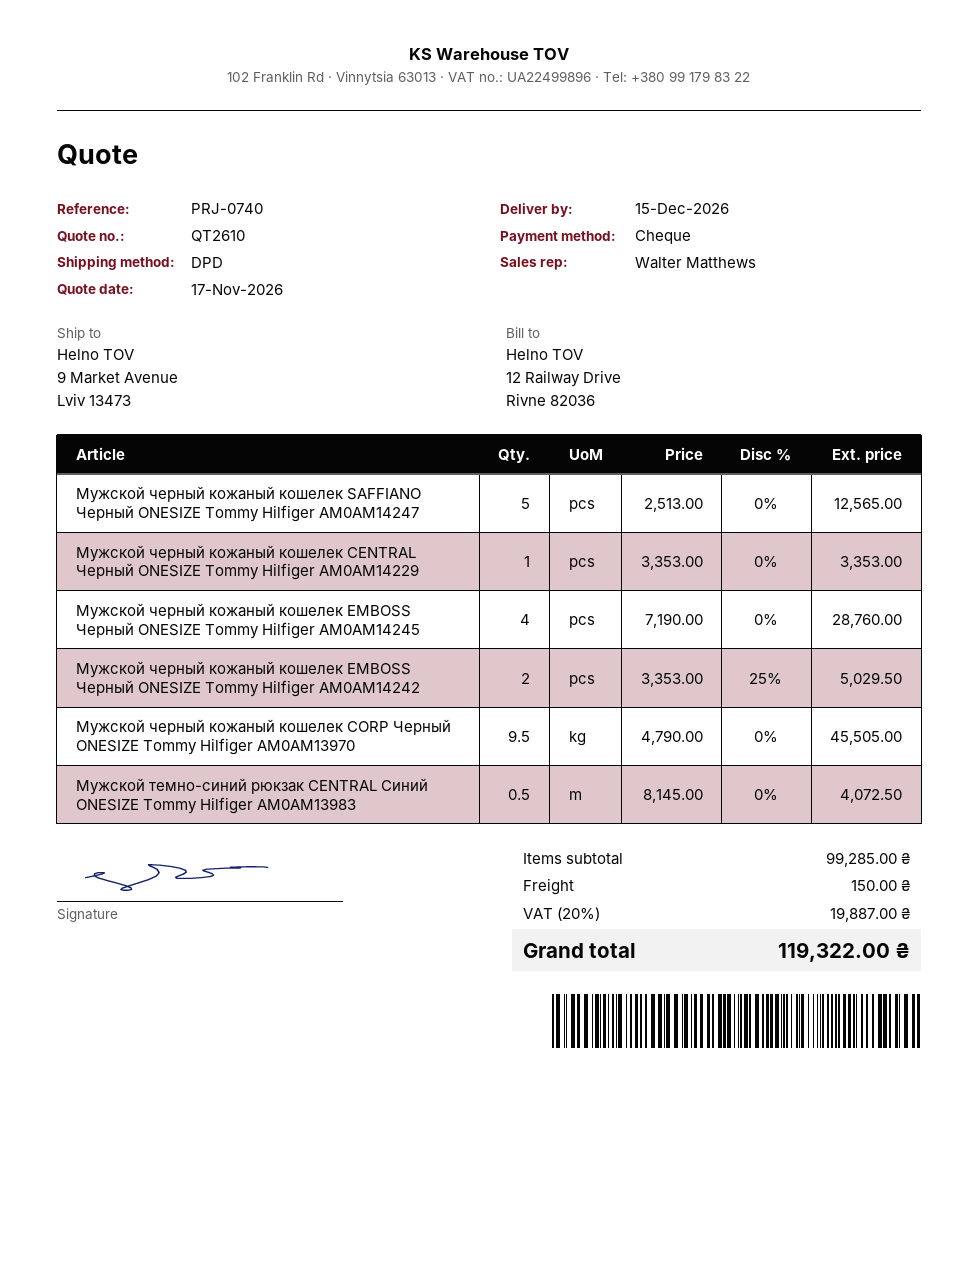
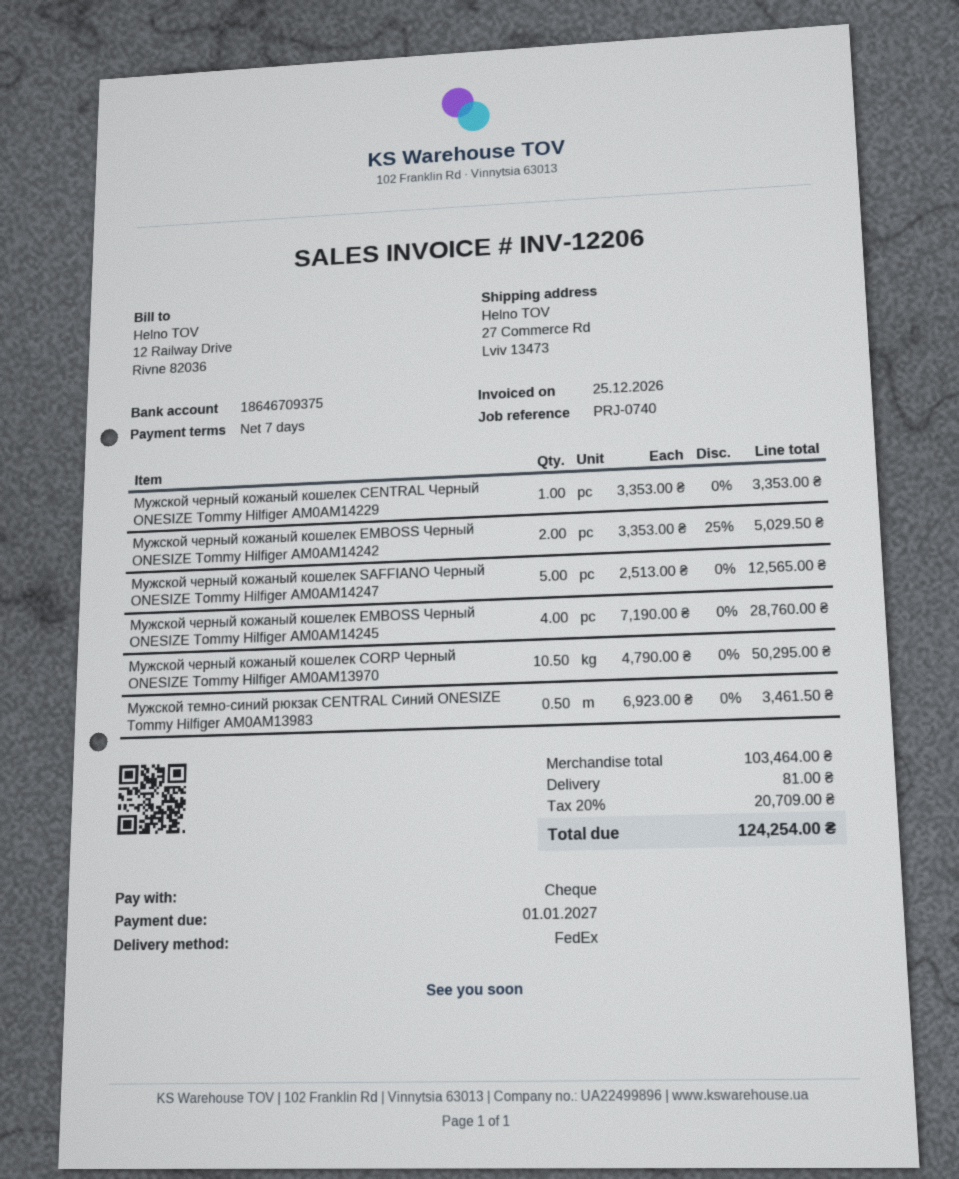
shipping method: DPD -> FedEx
ship to: 9 Market Avenue, Lviv 13473 -> 27 Commerce Rd, Lviv 13473
Мужской черный кожаный кошелек CORP Черный ONESIZE Tommy Hilfiger AM0AM13970: 9.5 x 4790.00 = 45505.00 -> 10.5 x 4790.00 = 50295.00
Мужской темно-синий рюкзак CENTRAL Синий ONESIZE Tommy Hilfiger AM0AM13983: 0.5 x 8145.00 = 4072.50 -> 0.5 x 6923.00 = 3461.50
subtotal: 99285.00 -> 103464.00
shipping: 150.00 -> 81.00
tax: 20% = 19887.00 -> 20% = 20709.00
total: 119322.00 -> 124254.00

